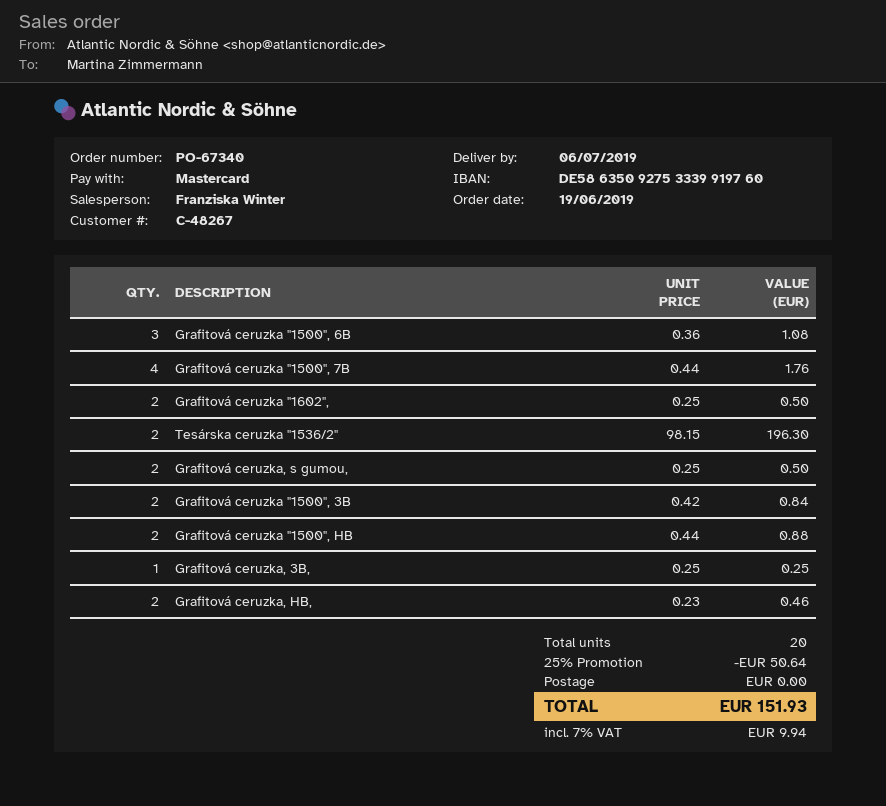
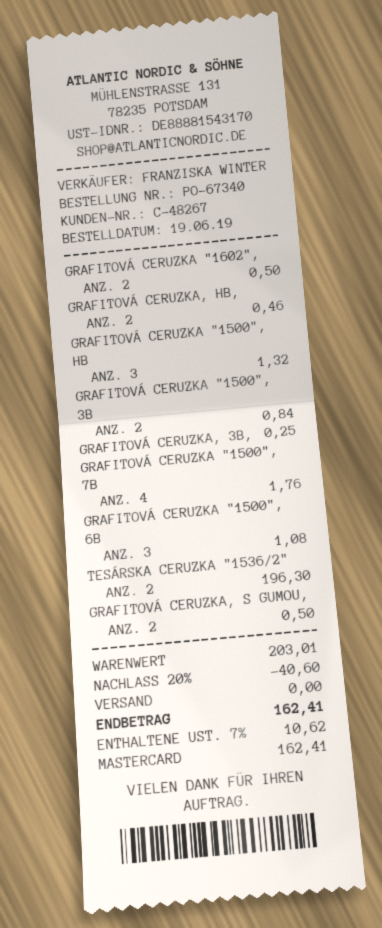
Grafitová ceruzka "1500", HB: 2 for 0.88 -> 3 for 1.32
discount: 25% = 50.64 -> 20% = 40.60
tax: 7% = 9.94 -> 7% = 10.62
total: 151.93 -> 162.41

